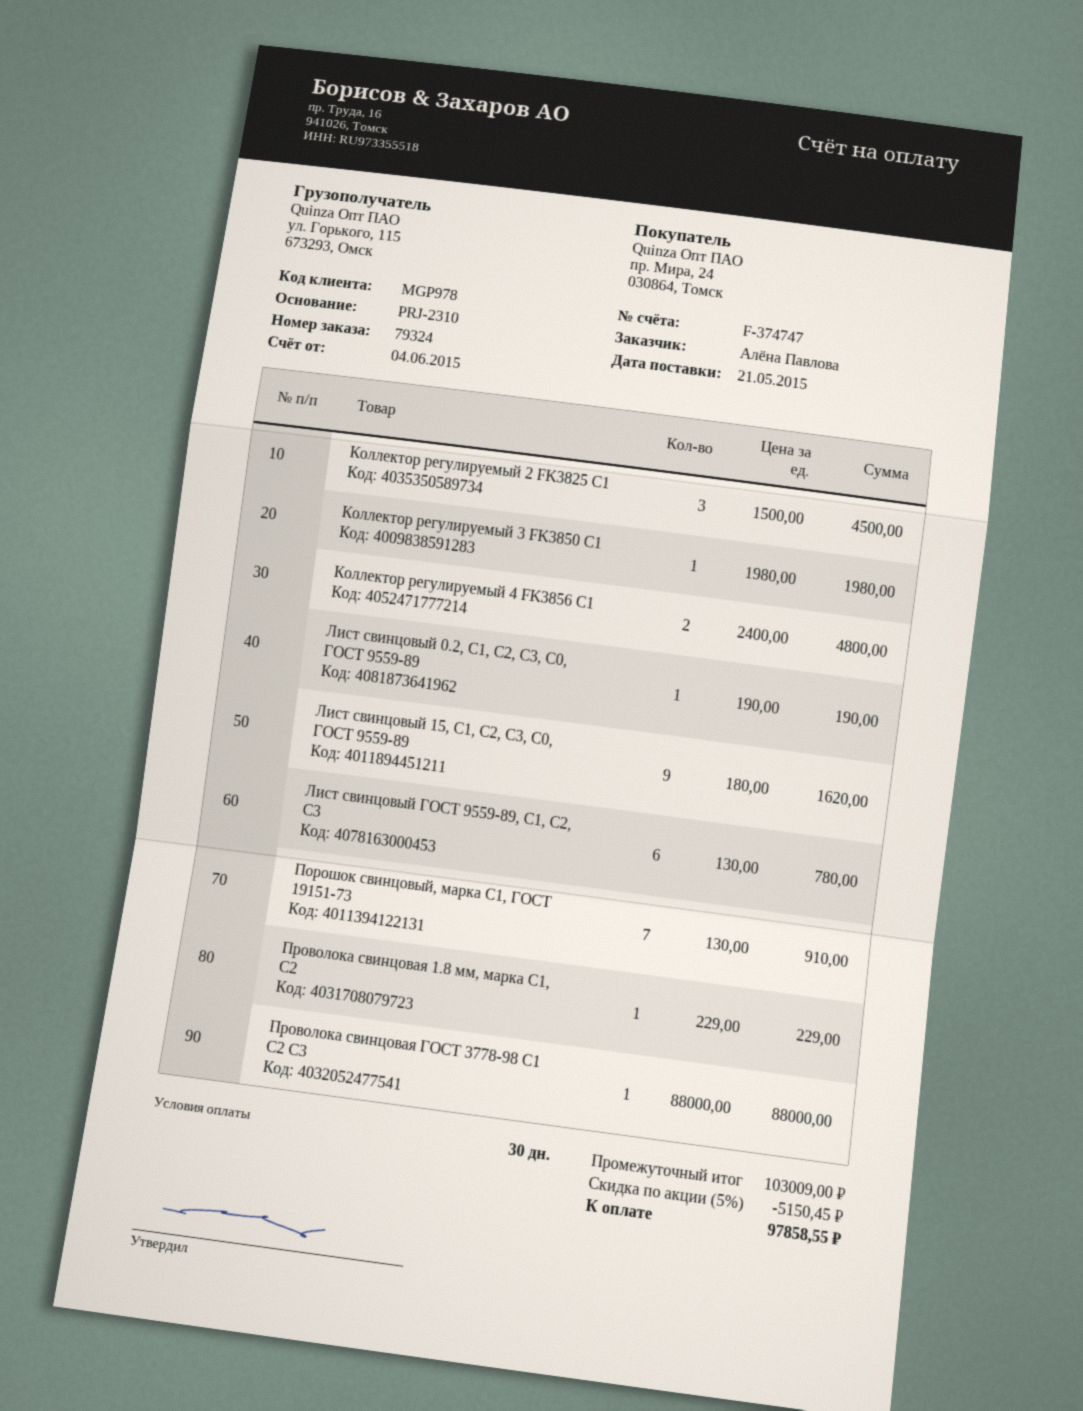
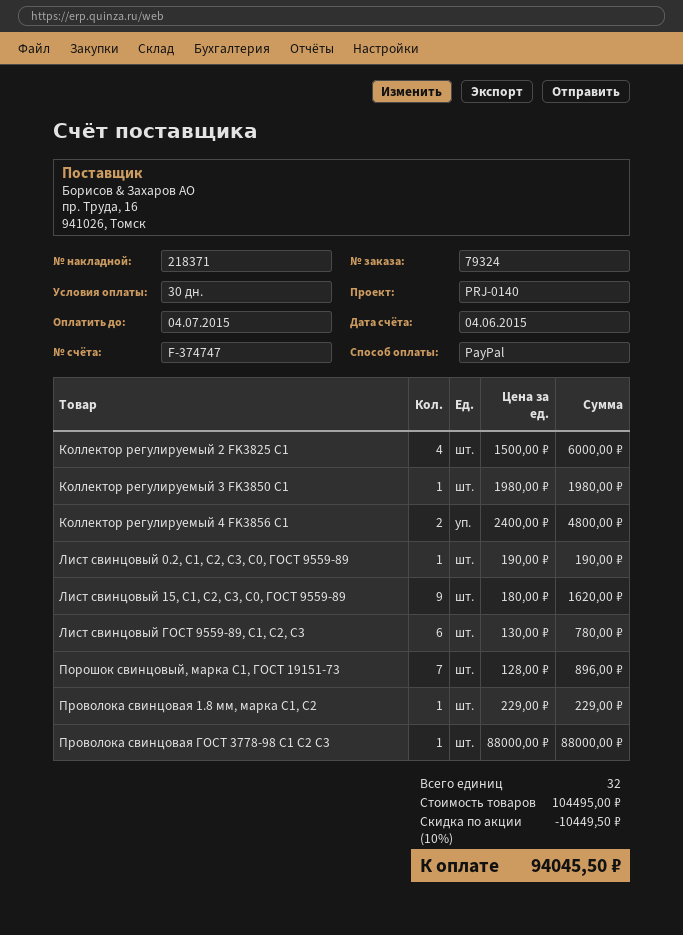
reference: PRJ-2310 -> PRJ-0140
Коллектор регулируемый 2 FK3825 С1: 3 x 1500.00 = 4500.00 -> 4 x 1500.00 = 6000.00
Порошок свинцовый, марка С1, ГОСТ 19151-73: 7 x 130.00 = 910.00 -> 7 x 128.00 = 896.00
subtotal: 103009.00 -> 104495.00
discount: 5% = 5150.45 -> 10% = 10449.50
total: 97858.55 -> 94045.50

